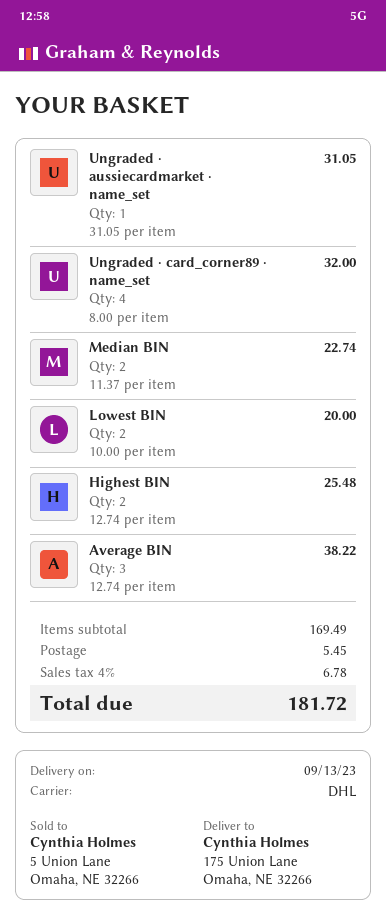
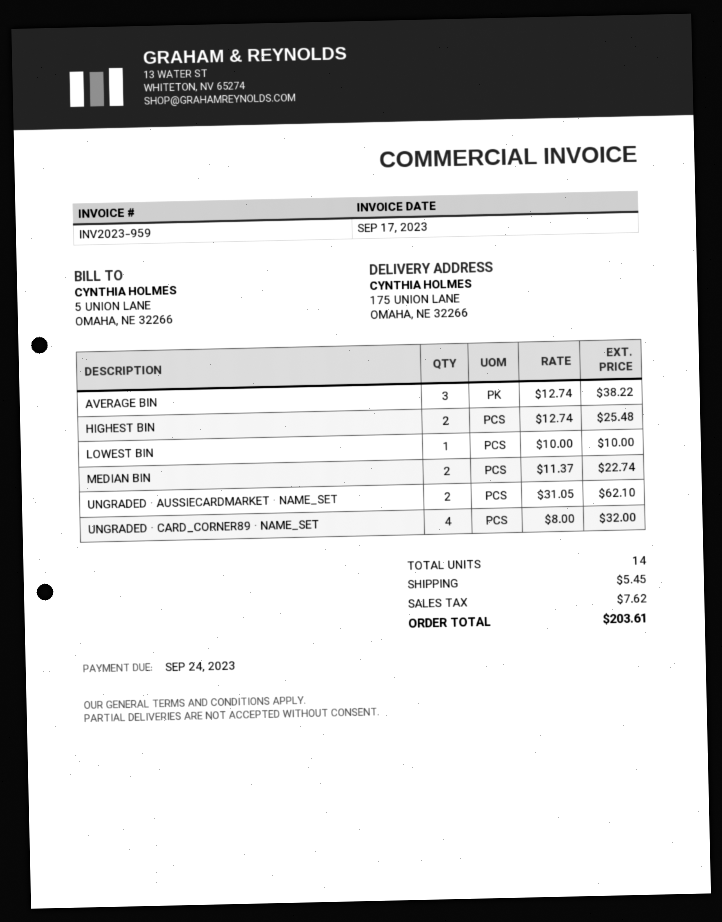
Ungraded · aussiecardmarket · name_set: 1 x 31.05 = 31.05 -> 2 x 31.05 = 62.10
Lowest BIN: 2 x 10.00 = 20.00 -> 1 x 10.00 = 10.00
tax: 6.78 -> 7.62
total: 181.72 -> 203.61

